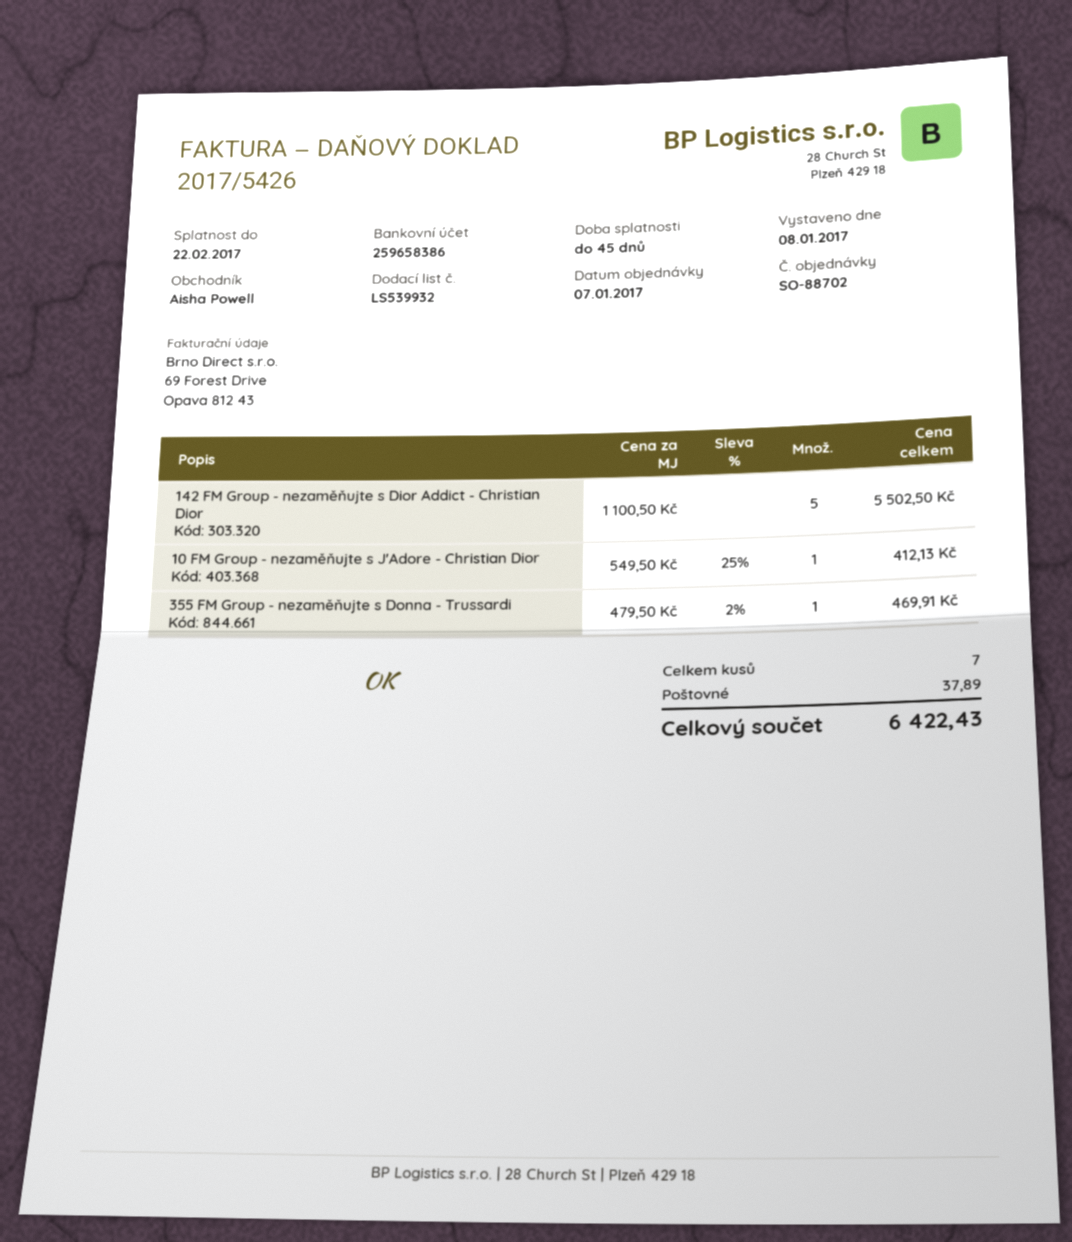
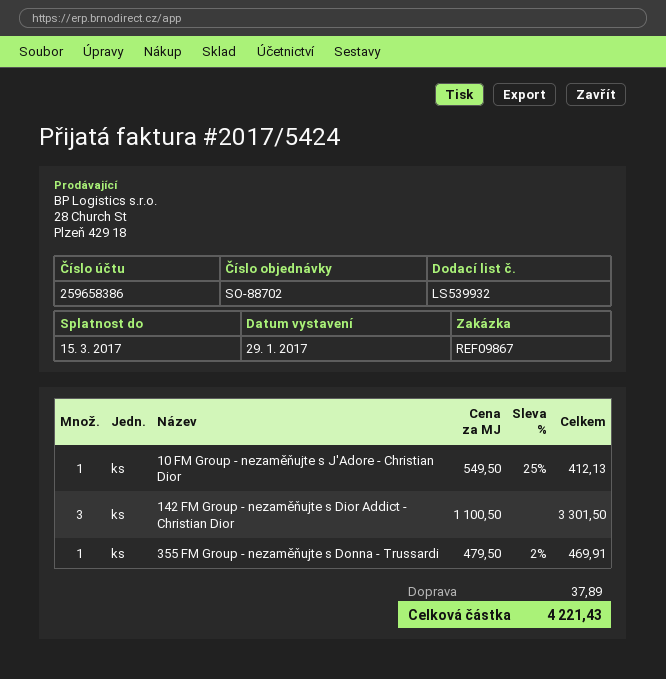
invoice number: 2017/5426 -> 2017/5424
invoice date: 2017-01-08 -> 2017-01-29
due date: 2017-02-22 -> 2017-03-15
142 FM Group - nezaměňujte s Dior Addict - Christian Dior: 5 x 1100.50 = 5502.50 -> 3 x 1100.50 = 3301.50
total: 6422.43 -> 4221.43

